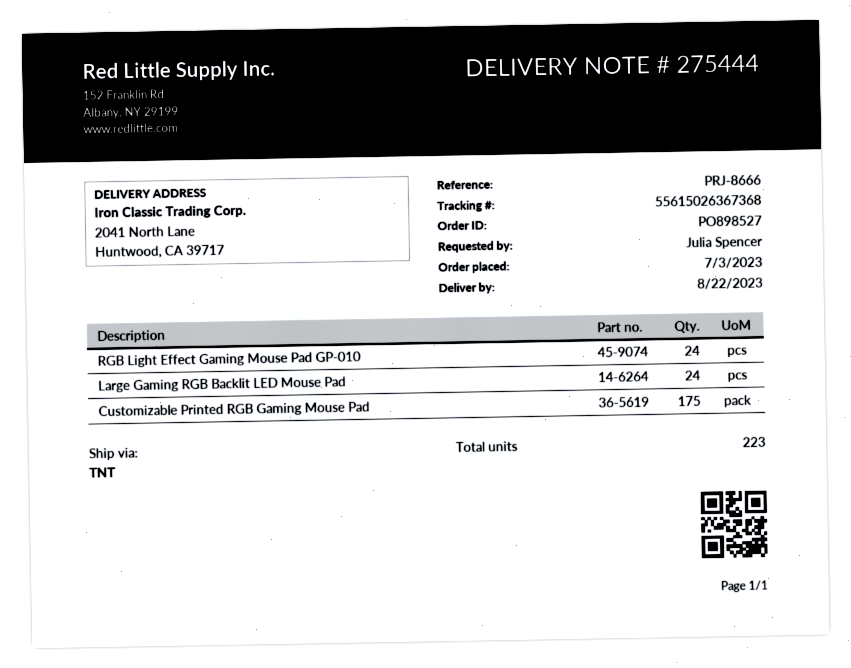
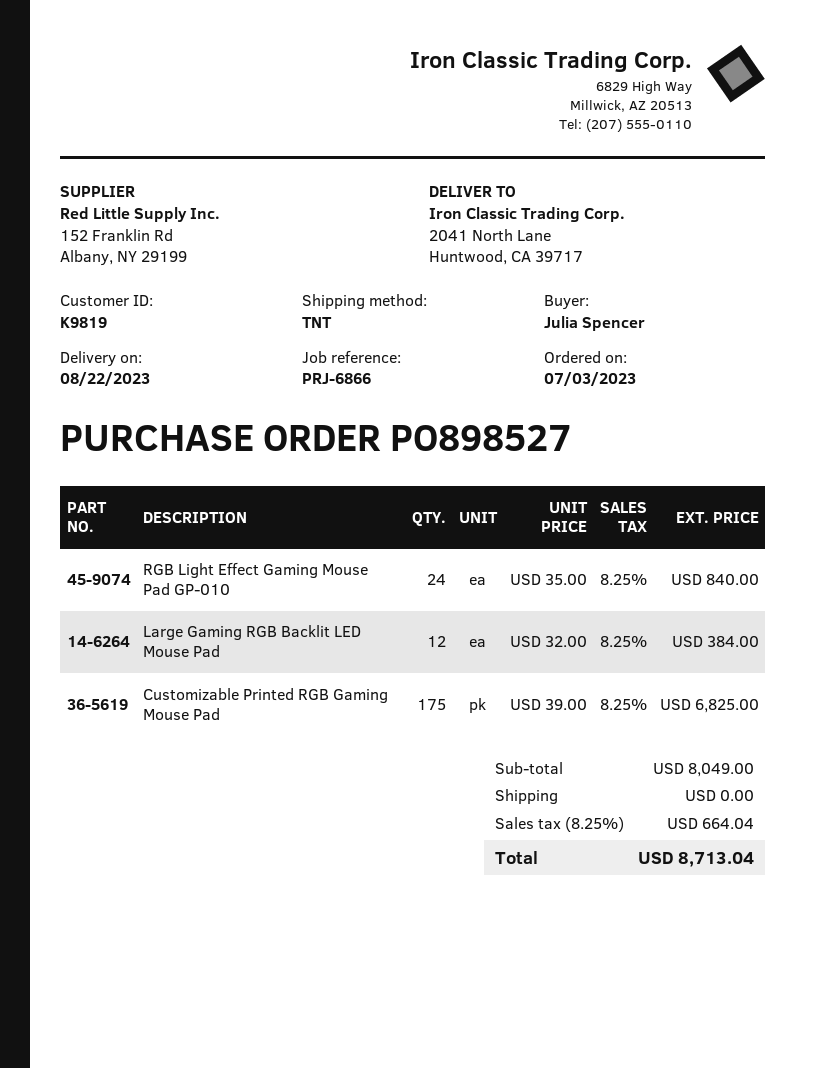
reference: PRJ-8666 -> PRJ-6866
Large Gaming RGB Backlit LED Mouse Pad: 24 -> 12

